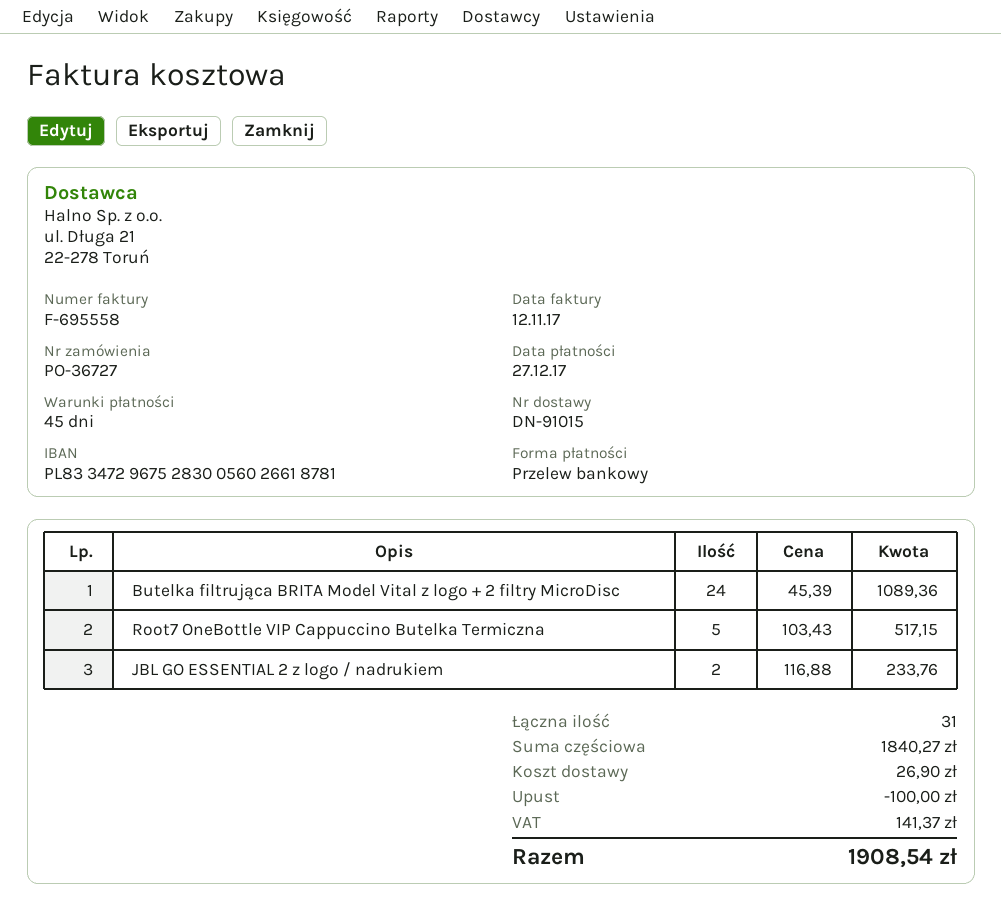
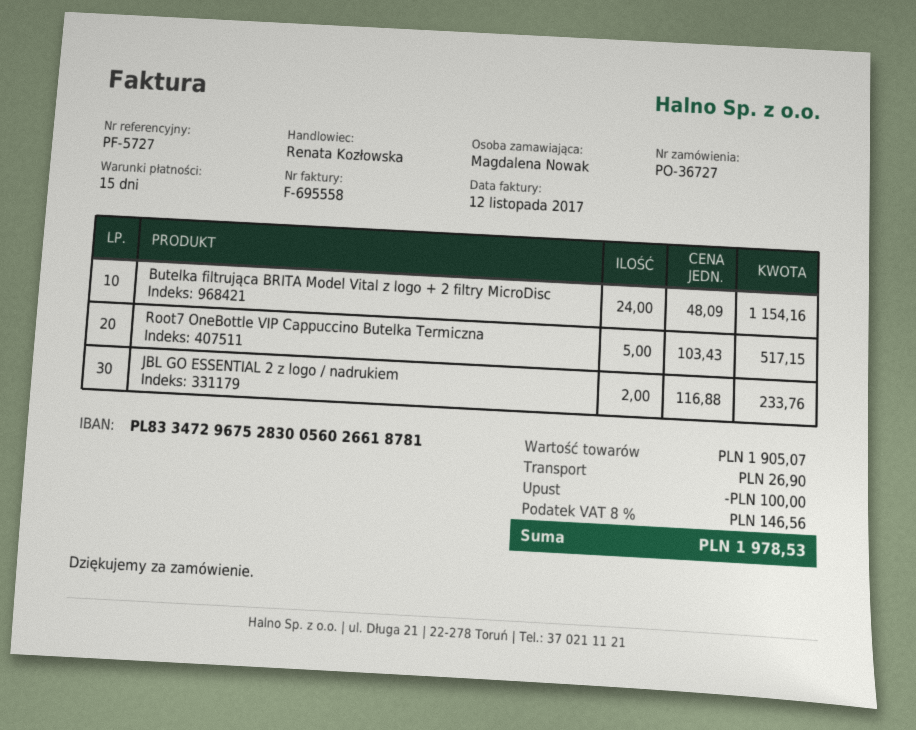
payment terms: 45 days -> 15 days
Butelka filtrująca BRITA Model Vital z logo + 2 filtry MicroDisc: 24 x 45.39 = 1089.36 -> 24 x 48.09 = 1154.16
subtotal: 1840.27 -> 1905.07
tax: 141.37 -> 146.56
total: 1908.54 -> 1978.53

